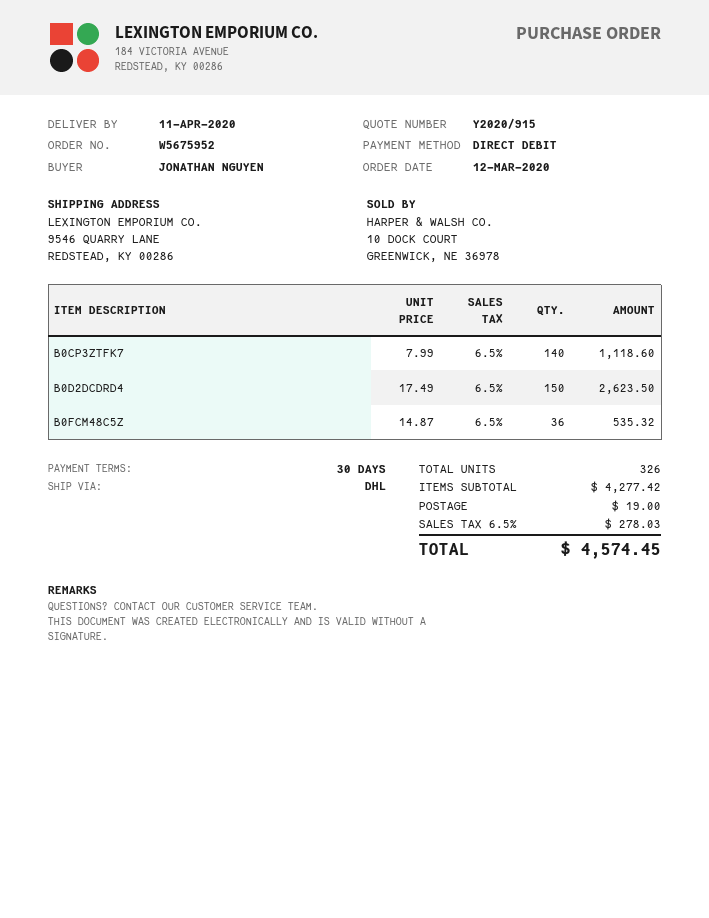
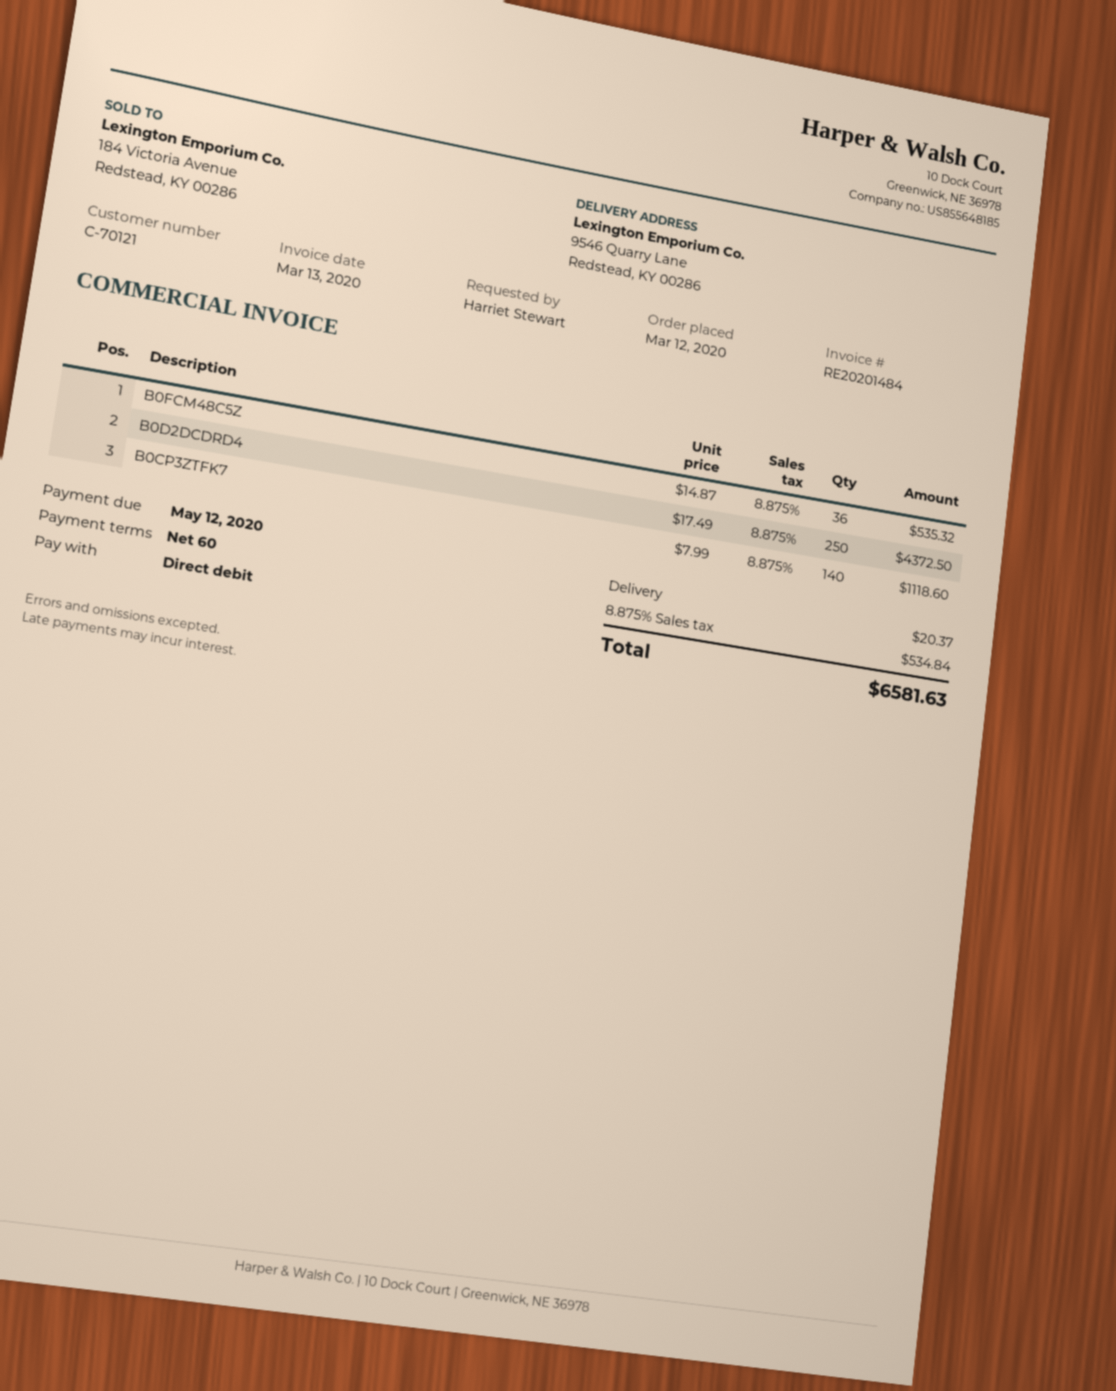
payment terms: 30 days -> 60 days
ordered by: JONATHAN NGUYEN -> Harriet Stewart
B0D2DCDRD4: 150 x 17.49 = 2623.50 -> 250 x 17.49 = 4372.50
shipping: 19.00 -> 20.37
tax: 6.5% = 278.03 -> 8.875% = 534.84
total: 4574.45 -> 6581.63

